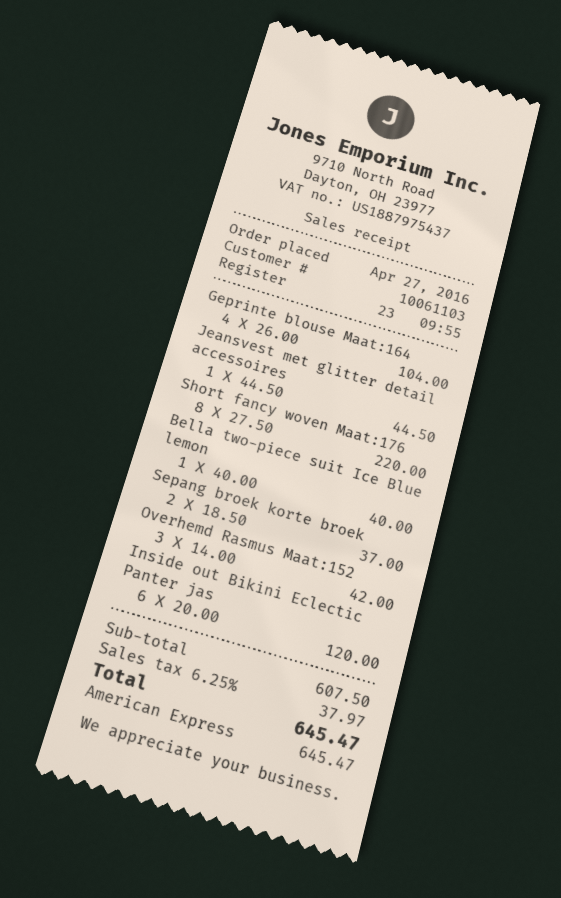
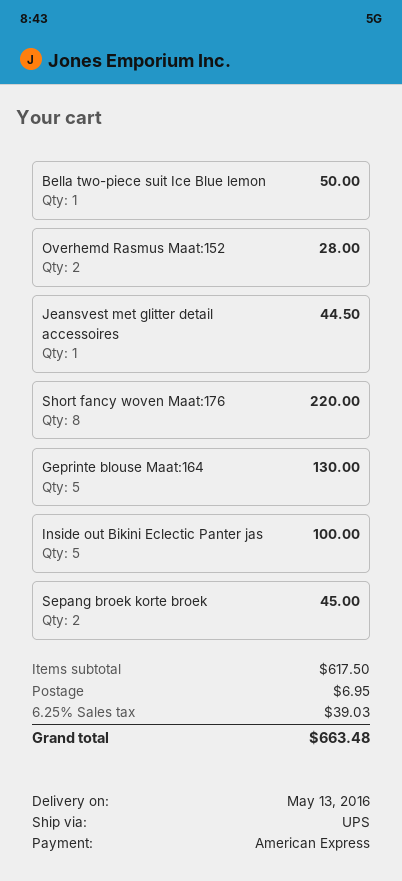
Geprinte blouse Maat:164: 4 for 104.00 -> 5 for 130.00
Bella two-piece suit Ice Blue lemon: 1 for 40.00 -> 1 for 50.00
Sepang broek korte broek: 2 for 37.00 -> 2 for 45.00
Overhemd Rasmus Maat:152: 3 for 42.00 -> 2 for 28.00
Inside out Bikini Eclectic Panter jas: 6 for 120.00 -> 5 for 100.00
subtotal: 607.50 -> 617.50
shipping: none -> 6.95
tax: 6.25% = 37.97 -> 6.25% = 39.03
total: 645.47 -> 663.48

